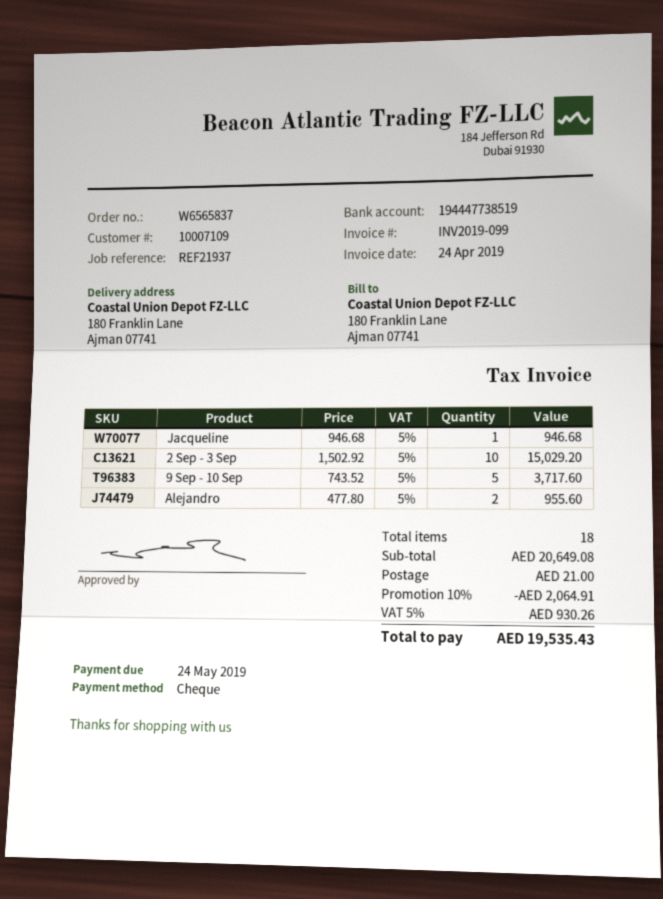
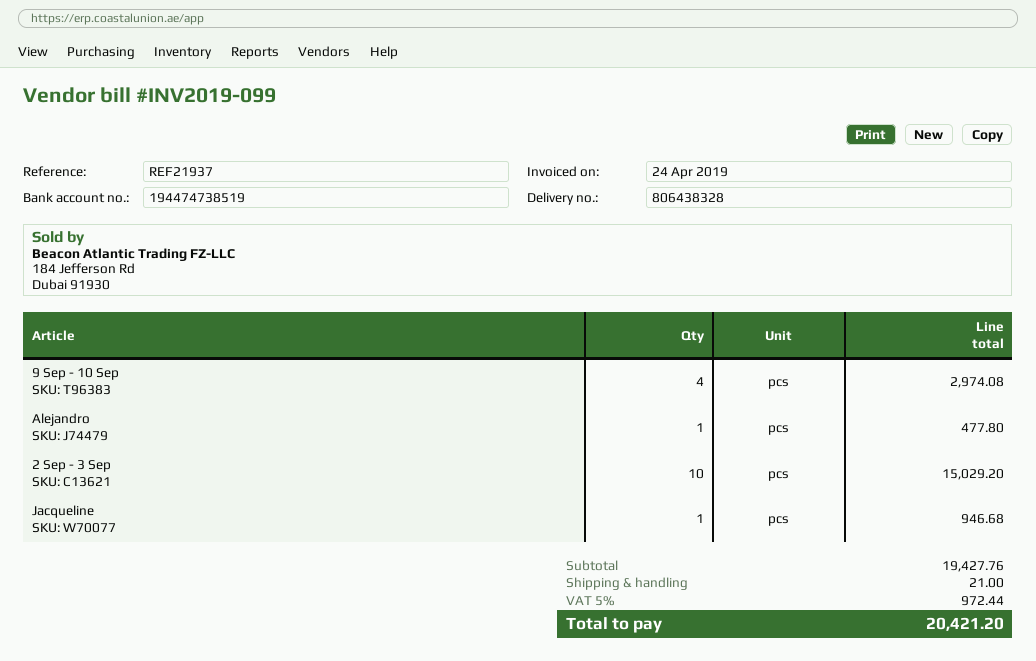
bank account: 194447738519 -> 194474738519
9 Sep - 10 Sep: 5 for 3717.60 -> 4 for 2974.08
Alejandro: 2 for 955.60 -> 1 for 477.80
subtotal: 20649.08 -> 19427.76
discount: 10% = 2064.91 -> none
tax: 5% = 930.26 -> 5% = 972.44
total: 19535.43 -> 20421.20

